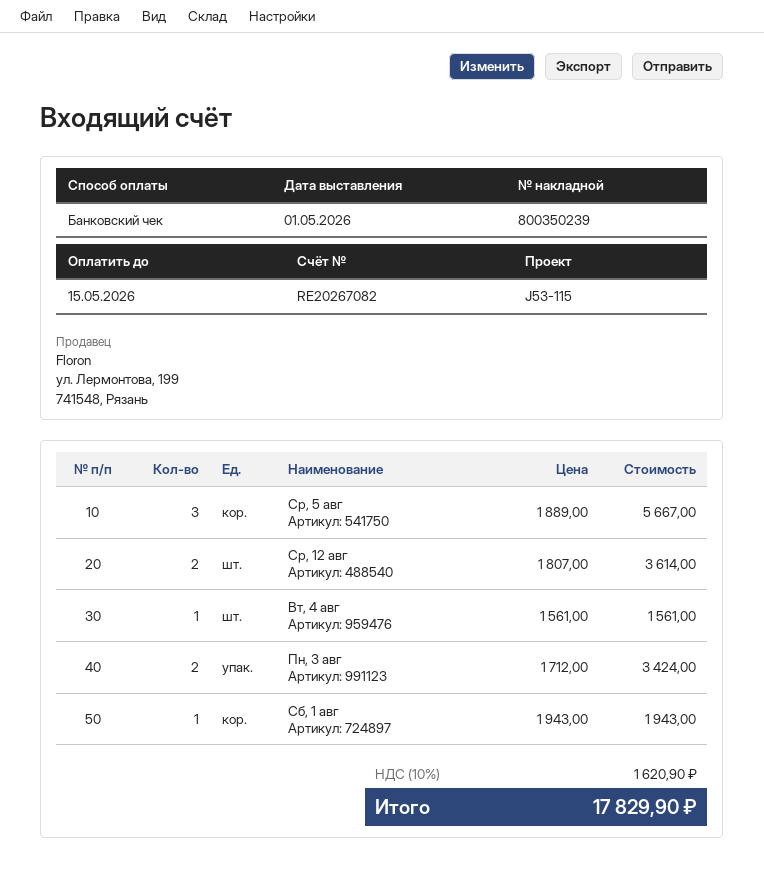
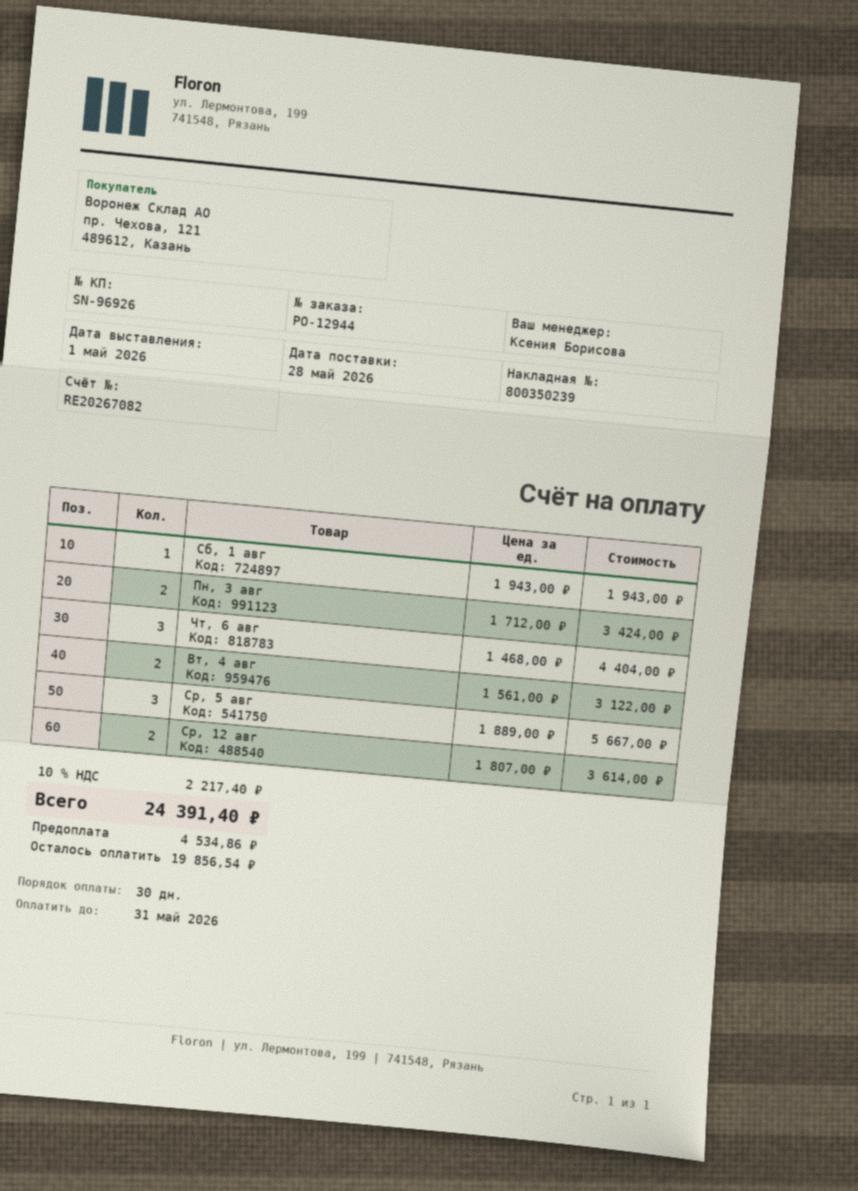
due date: 2026-05-15 -> 2026-05-31
Вт, 4 авг: 1 x 1561.00 = 1561.00 -> 2 x 1561.00 = 3122.00
Чт, 6 авг: none -> 3 x 1468.00 = 4404.00
tax: 10% = 1620.90 -> 10% = 2217.40
total: 17829.90 -> 24391.40

